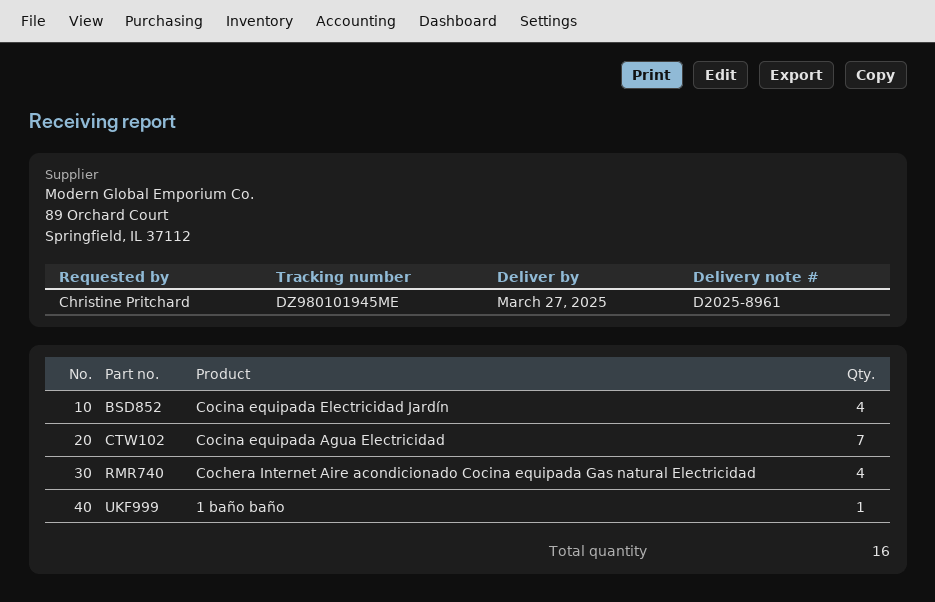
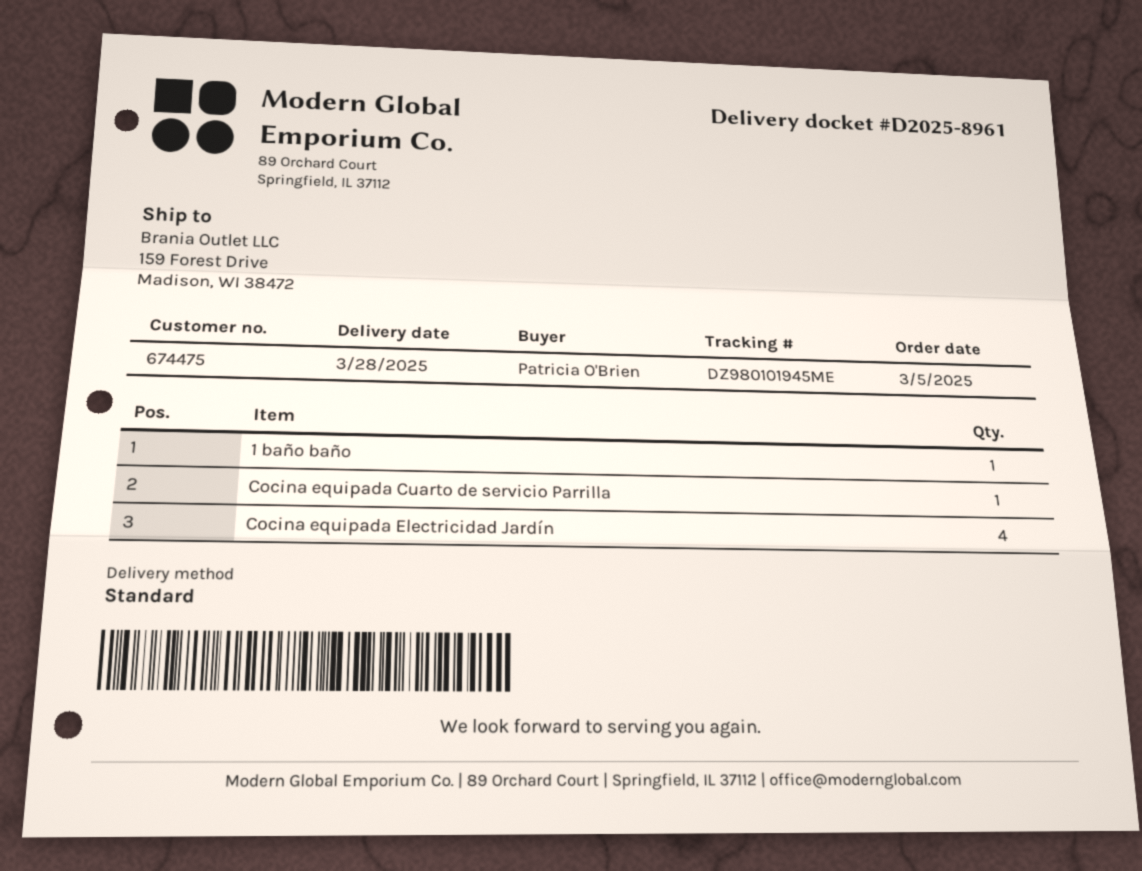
delivery date: 2025-03-27 -> 2025-03-28
ordered by: Christine Pritchard -> Patricia O'Brien
Cocina equipada Agua Electricidad: 7 -> none
Cochera Internet Aire acondicionado Cocina equipada Gas natural Electricidad: 4 -> none
Cocina equipada Cuarto de servicio Parrilla: none -> 1

